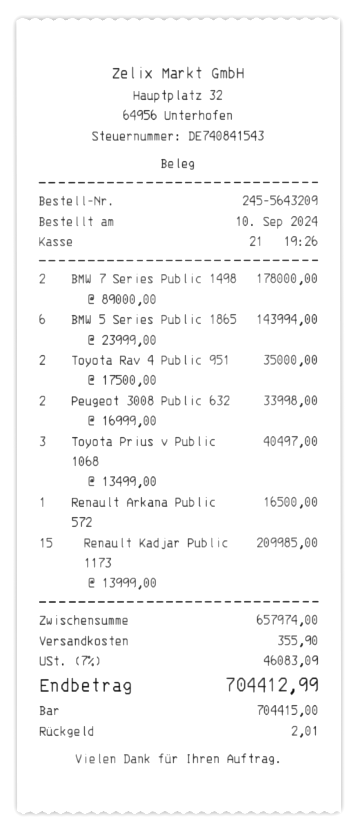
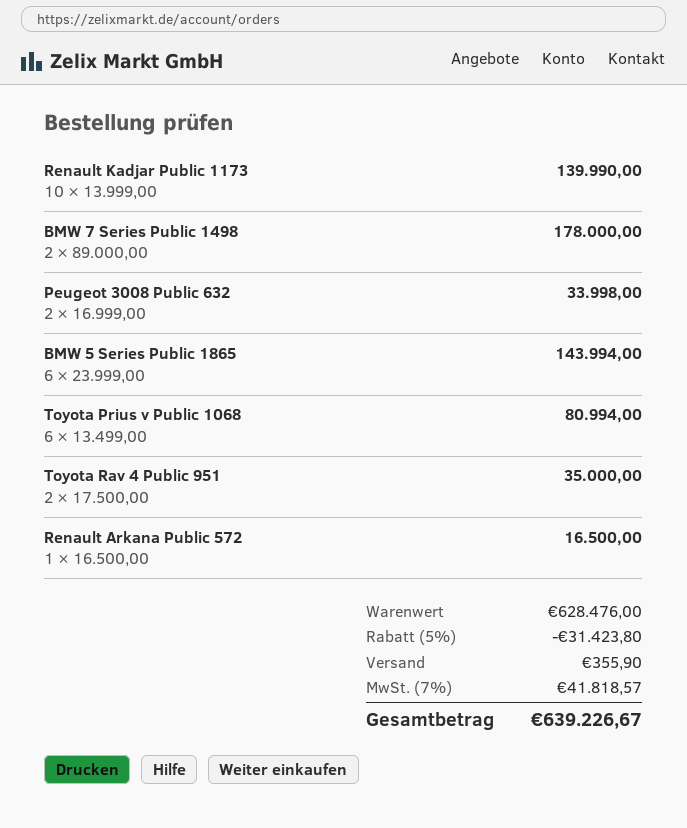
Toyota Prius v Public 1068: 3 x 13499.00 = 40497.00 -> 6 x 13499.00 = 80994.00
Renault Kadjar Public 1173: 15 x 13999.00 = 209985.00 -> 10 x 13999.00 = 139990.00
subtotal: 657974.00 -> 628476.00
discount: none -> 5% = 31423.80
tax: 7% = 46083.09 -> 7% = 41818.57
total: 704412.99 -> 639226.67

